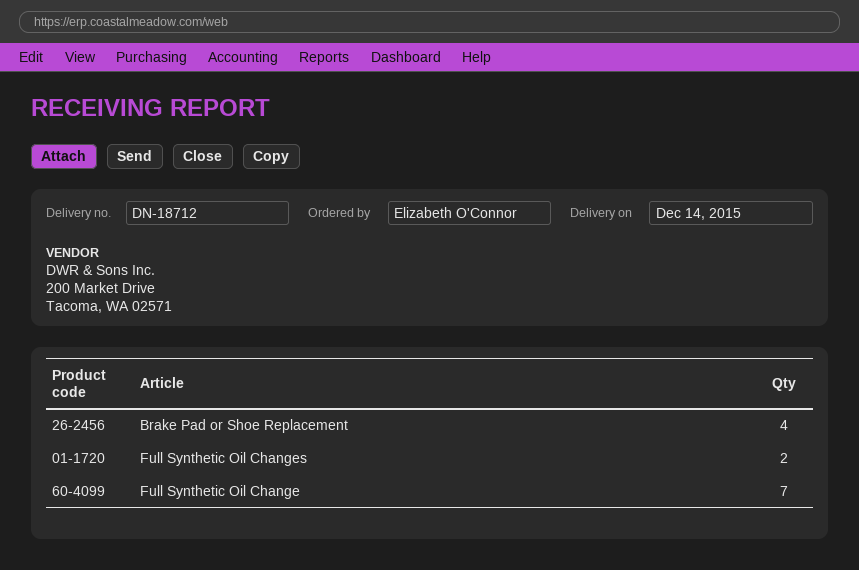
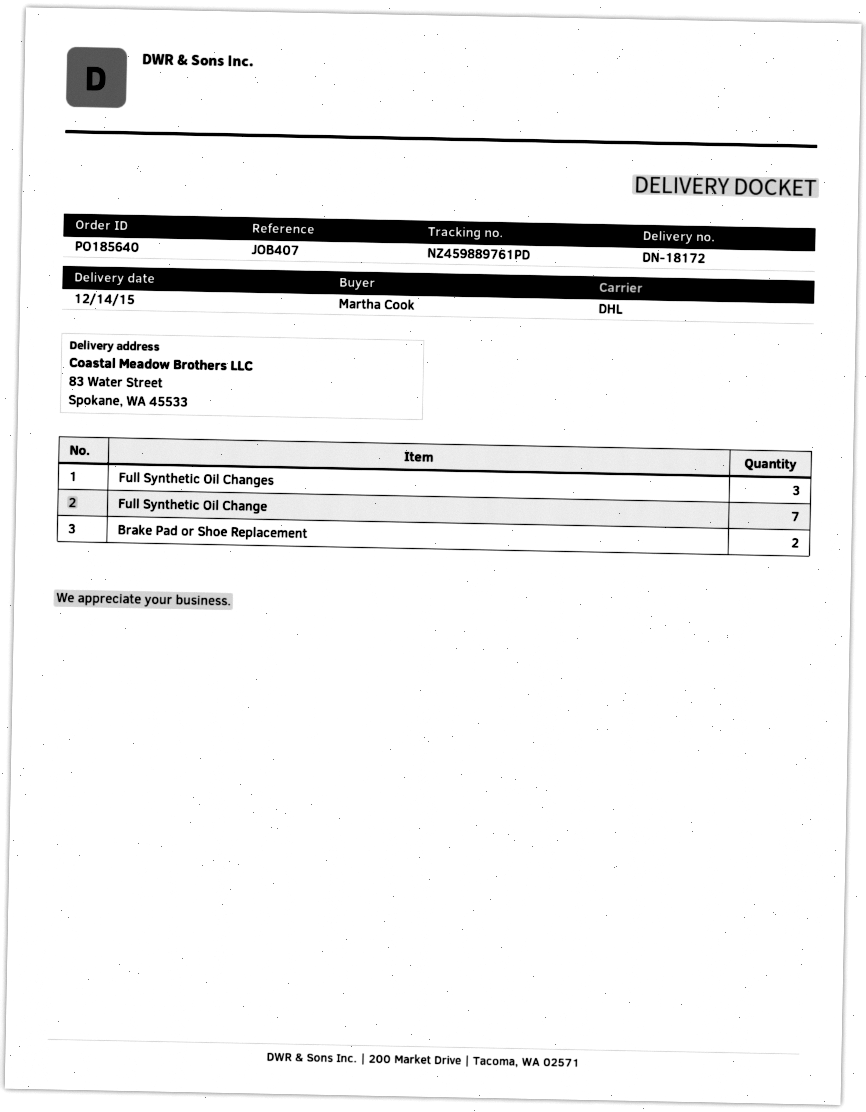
delivery note number: DN-18712 -> DN-18172
ordered by: Elizabeth O'Connor -> Martha Cook
Brake Pad or Shoe Replacement: 4 -> 2
Full Synthetic Oil Changes: 2 -> 3

